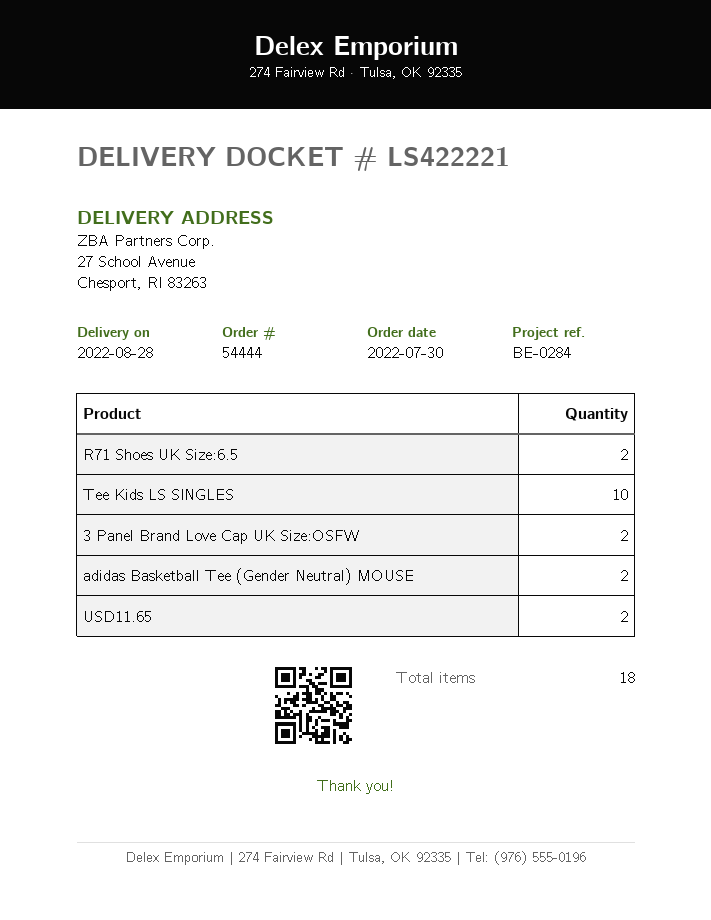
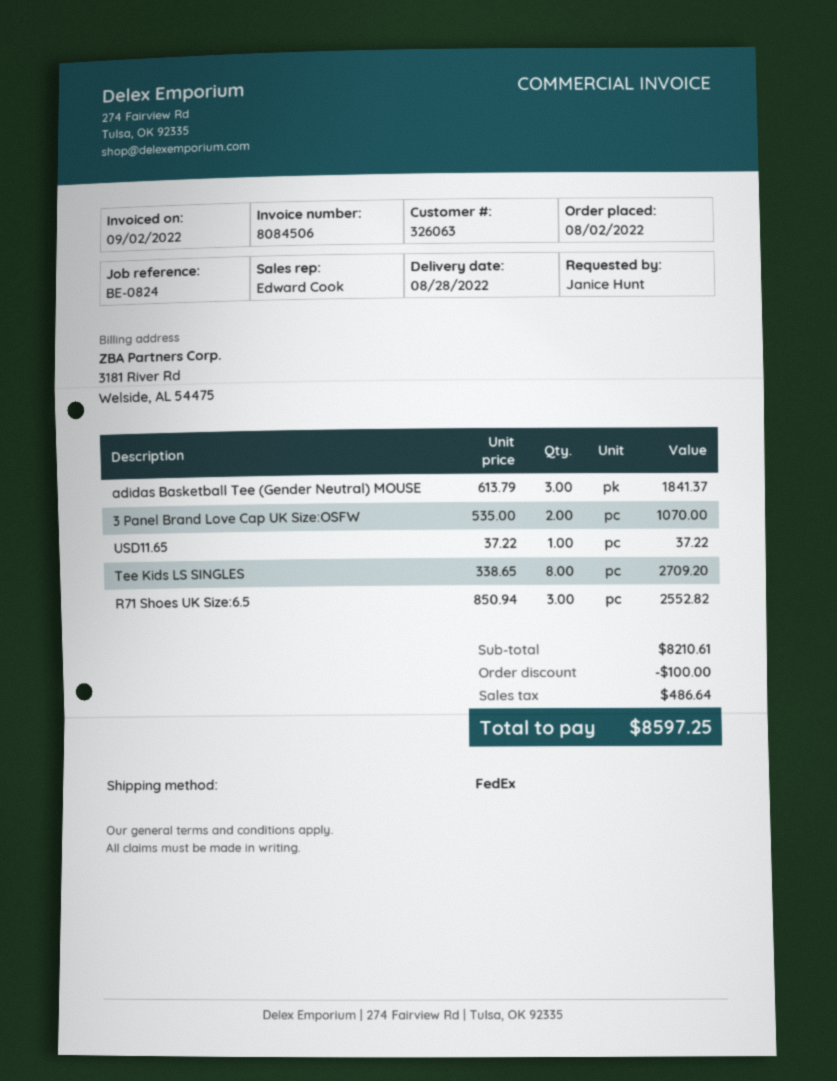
order date: 2022-07-30 -> 2022-08-02
reference: BE-0284 -> BE-0824
R71 Shoes UK Size:6.5: 2 -> 3
Tee Kids LS SINGLES: 10 -> 8
adidas Basketball Tee (Gender Neutral) MOUSE: 2 -> 3
USD11.65: 2 -> 1

